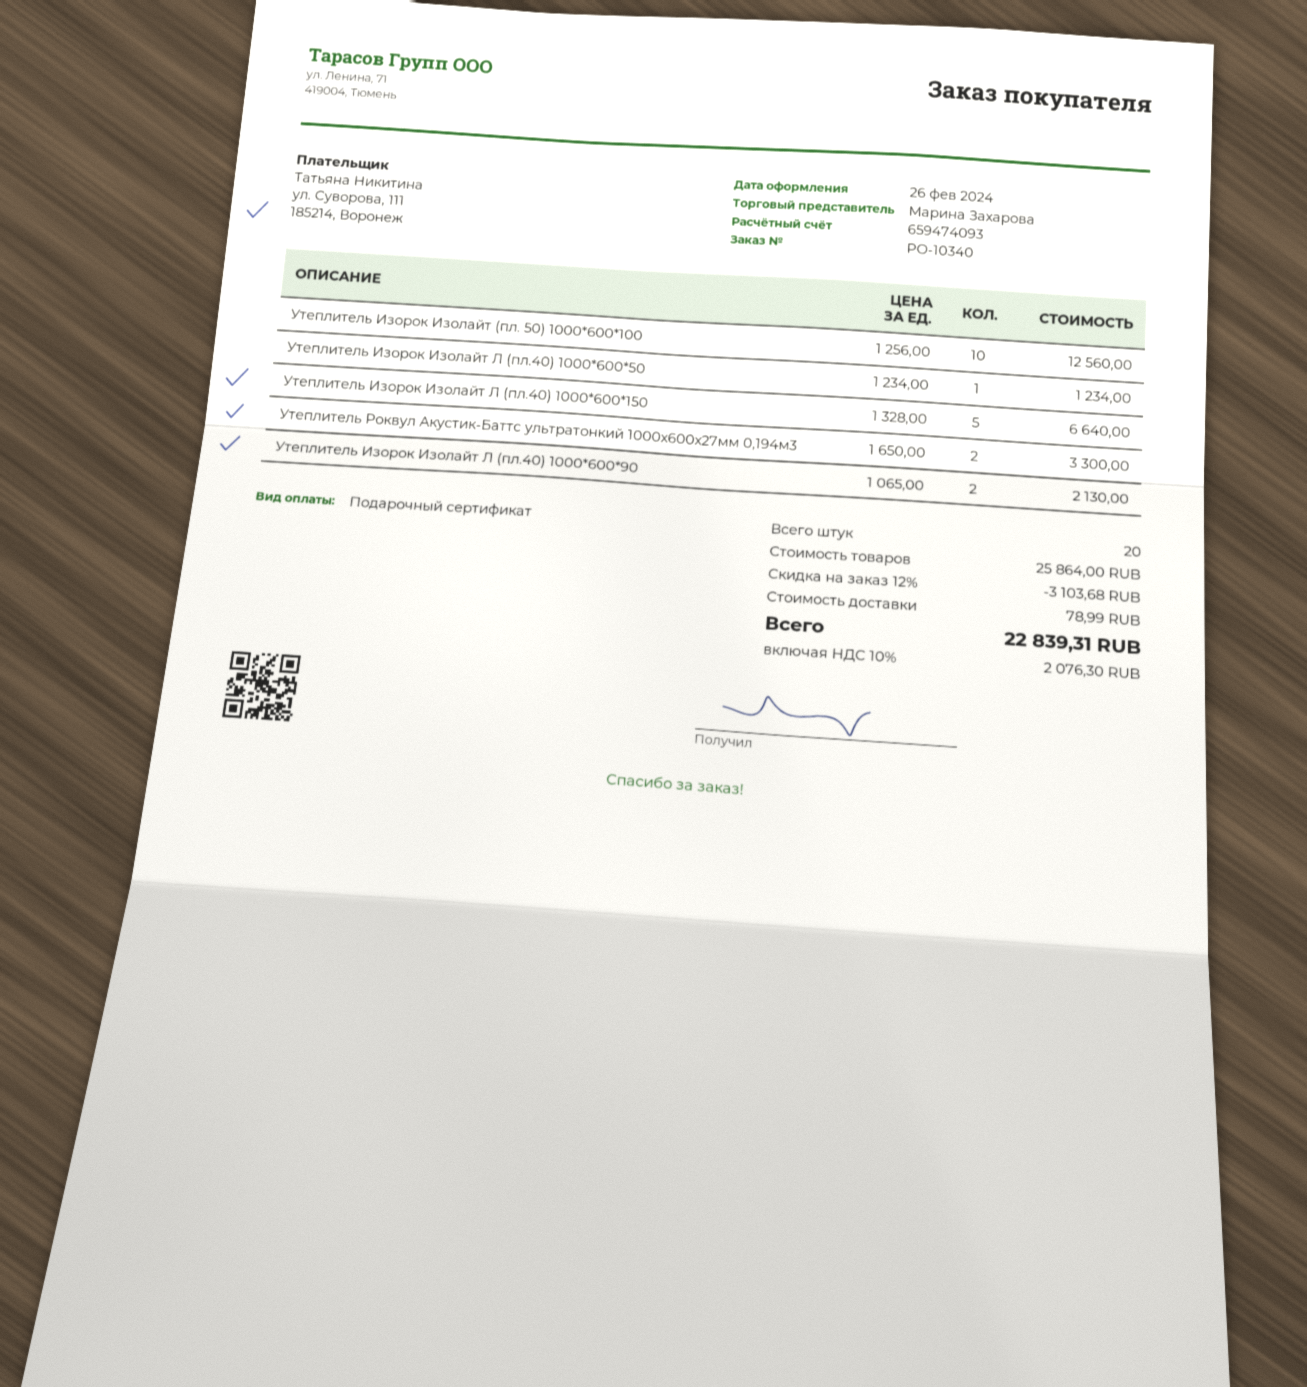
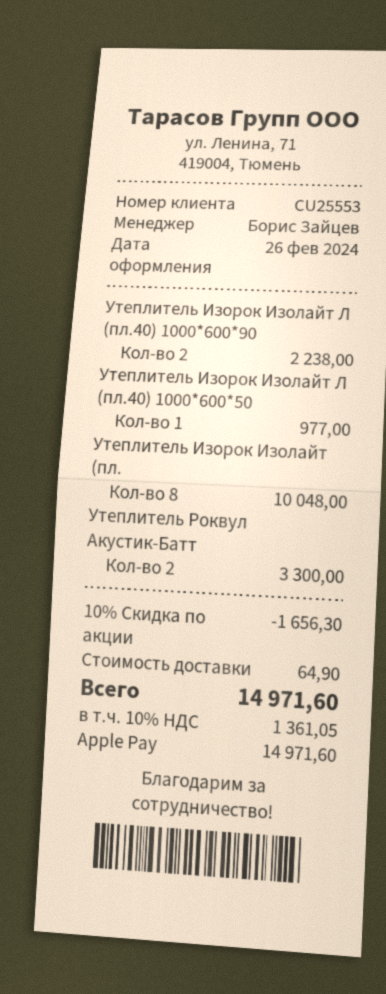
sales rep: Марина Захарова -> Борис Зайцев
payment method: gift card -> Apple Pay
Утеплитель Изорок Изолайт (пл. 50) 1000*600*100: 10 for 12560.00 -> 8 for 10048.00
Утеплитель Изорок Изолайт Л (пл.40) 1000*600*50: 1 for 1234.00 -> 1 for 977.00
Утеплитель Изорок Изолайт Л (пл.40) 1000*600*150: 5 for 6640.00 -> none
Утеплитель Изорок Изолайт Л (пл.40) 1000*600*90: 2 for 2130.00 -> 2 for 2238.00
discount: 12% = 3103.68 -> 10% = 1656.30
shipping: 78.99 -> 64.90
tax: 10% = 2076.30 -> 10% = 1361.05
total: 22839.31 -> 14971.60

